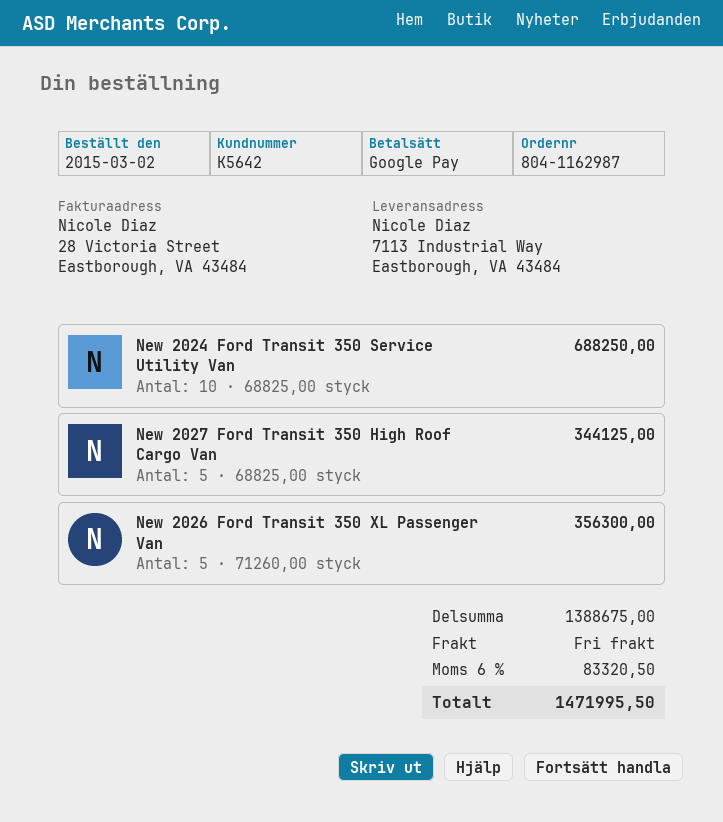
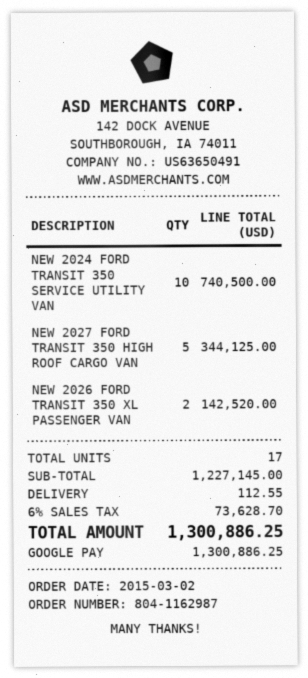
New 2024 Ford Transit 350 Service Utility Van: 10 for 688250.00 -> 10 for 740500.00
New 2026 Ford Transit 350 XL Passenger Van: 5 for 356300.00 -> 2 for 142520.00
subtotal: 1388675.00 -> 1227145.00
shipping: 0.00 -> 112.55
tax: 6% = 83320.50 -> 6% = 73628.70
total: 1471995.50 -> 1300886.25

